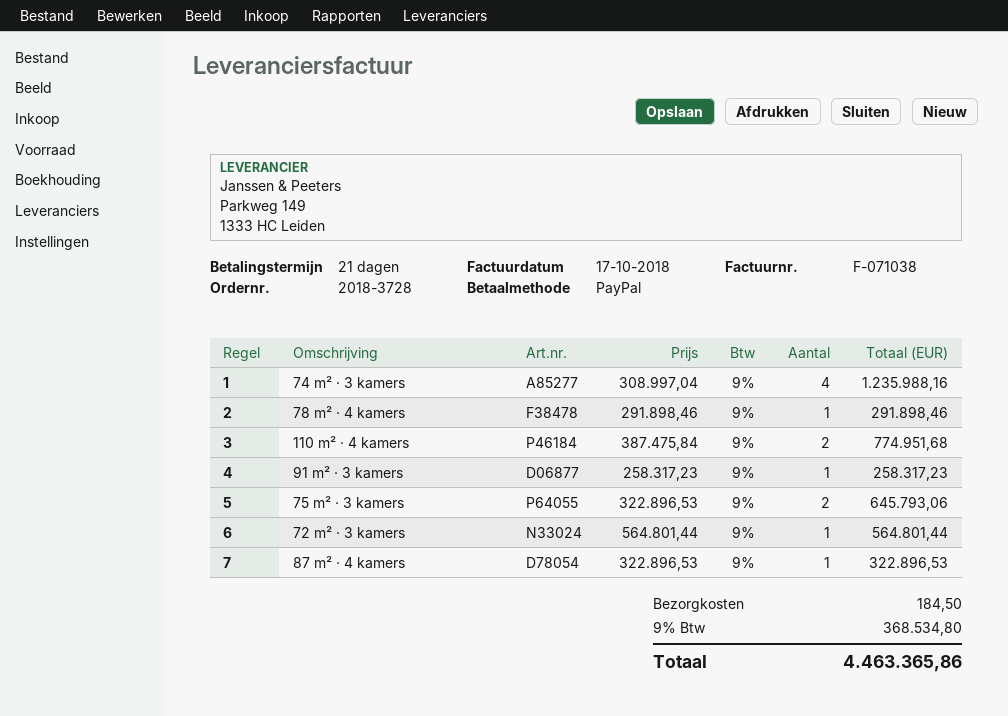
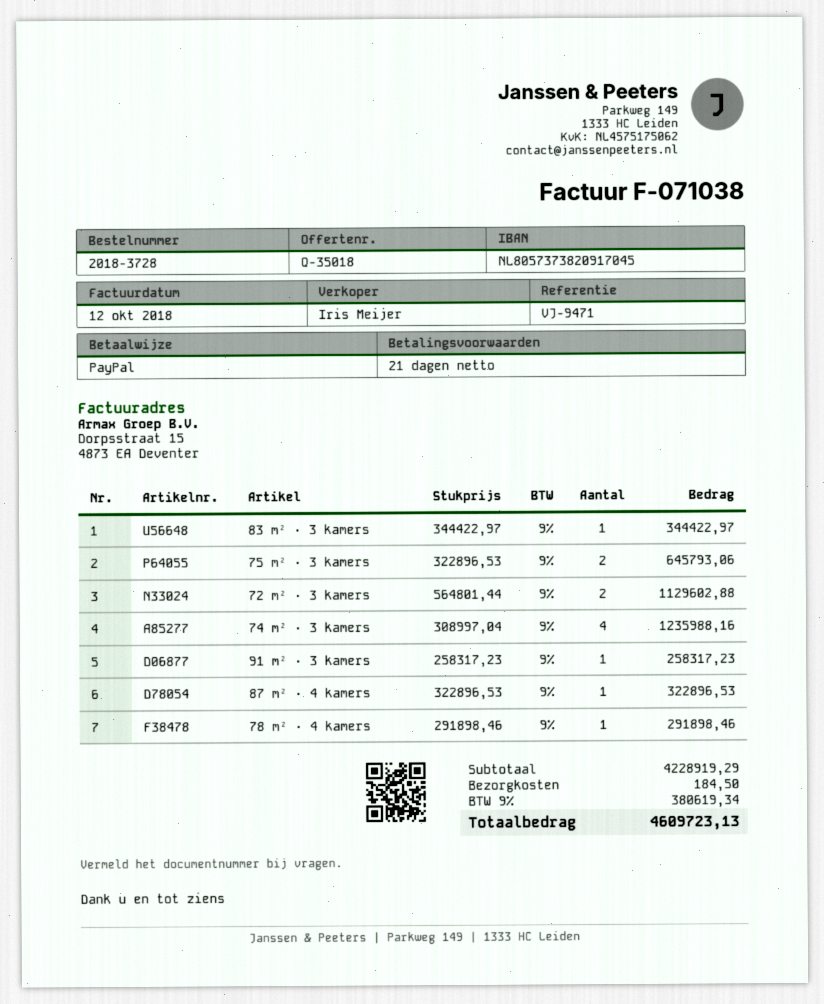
invoice date: 2018-10-17 -> 2018-10-12
110 m² · 4 kamers: 2 x 387475.84 = 774951.68 -> none
72 m² · 3 kamers: 1 x 564801.44 = 564801.44 -> 2 x 564801.44 = 1129602.88
83 m² · 3 kamers: none -> 1 x 344422.97 = 344422.97
tax: 9% = 368534.80 -> 9% = 380619.34
total: 4463365.86 -> 4609723.13

